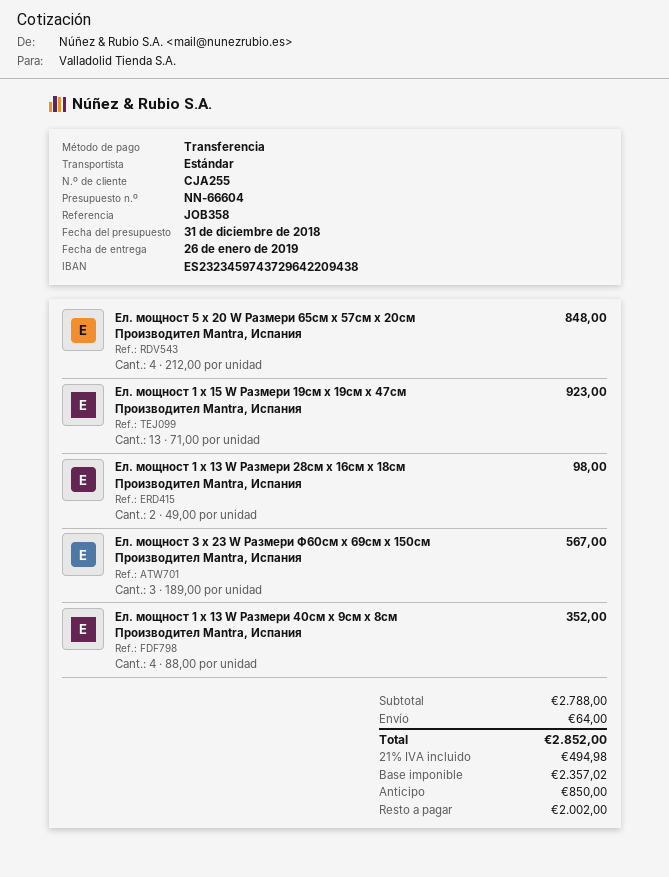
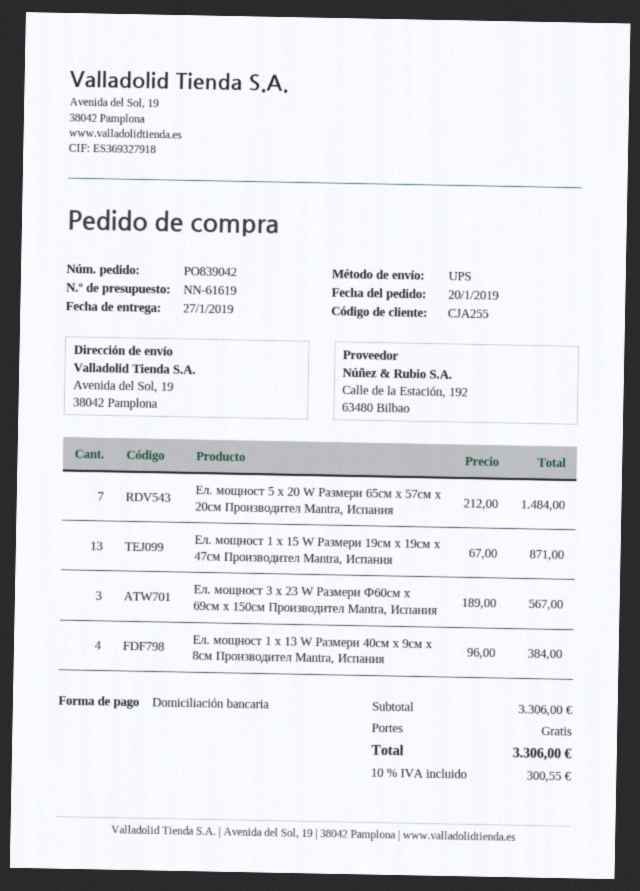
quote number: NN-66604 -> NN-61619
delivery date: 2019-01-26 -> 2019-01-27
payment method: bank transfer -> direct debit
shipping method: standard -> UPS
Ел. мощност 5 x 20 W Размери 65см x 57см x 20см Производител Mantra, Испания: 4 x 212.00 = 848.00 -> 7 x 212.00 = 1484.00
Ел. мощност 1 x 15 W Размери 19см x 19см x 47см Производител Mantra, Испания: 13 x 71.00 = 923.00 -> 13 x 67.00 = 871.00
Ел. мощност 1 x 13 W Размери 28см x 16см x 18см Производител Mantra, Испания: 2 x 49.00 = 98.00 -> none
Ел. мощност 1 x 13 W Размери 40см x 9см x 8см Производител Mantra, Испания: 4 x 88.00 = 352.00 -> 4 x 96.00 = 384.00
subtotal: 2788.00 -> 3306.00
shipping: 64.00 -> 0.00
tax: 21% = 494.98 -> 10% = 300.55
total: 2852.00 -> 3306.00

